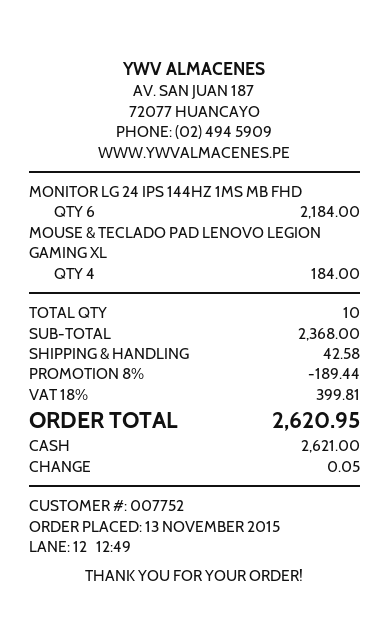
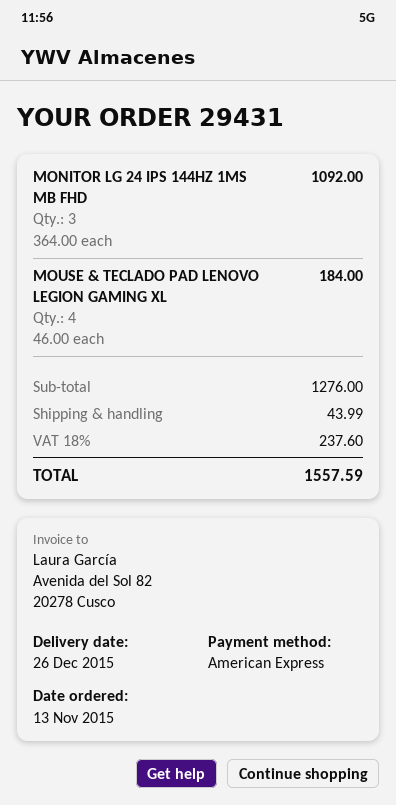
payment method: cash -> American Express
MONITOR LG 24 IPS 144HZ 1MS MB FHD: 6 for 2184.00 -> 3 for 1092.00
subtotal: 2368.00 -> 1276.00
discount: 8% = 189.44 -> none
shipping: 42.58 -> 43.99
tax: 18% = 399.81 -> 18% = 237.60
total: 2620.95 -> 1557.59

